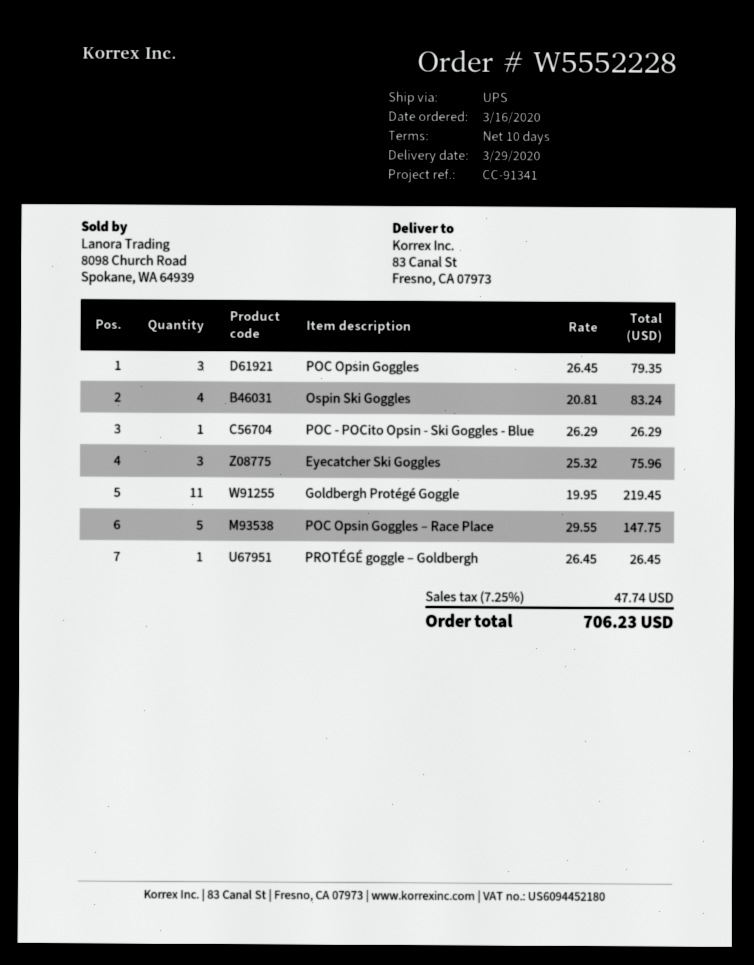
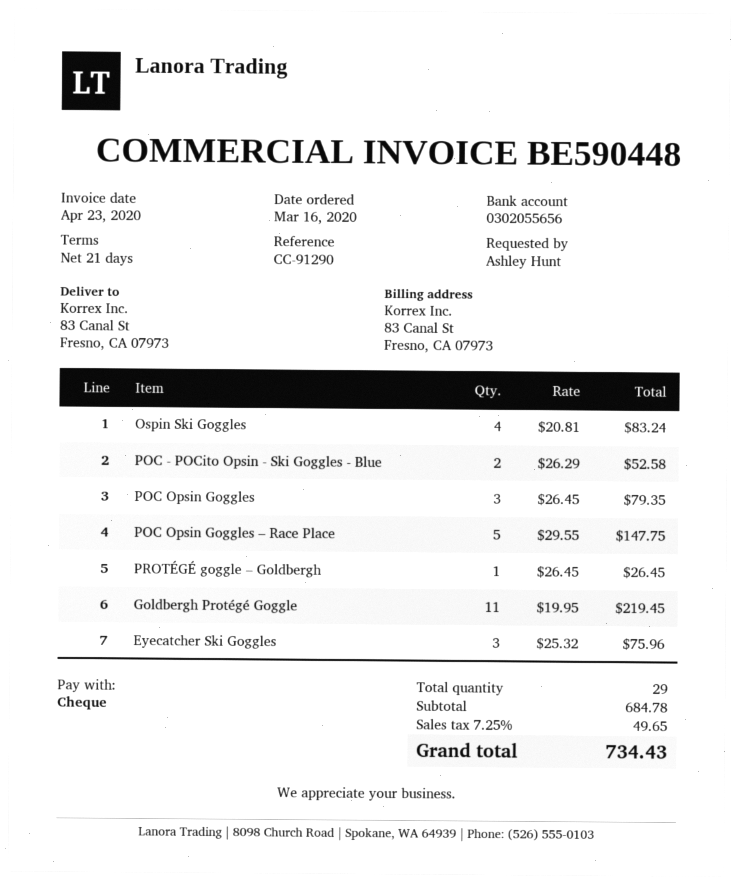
payment terms: 10 days -> 21 days
reference: CC-91341 -> CC-91290
POC - POCito Opsin - Ski Goggles - Blue: 1 x 26.29 = 26.29 -> 2 x 26.29 = 52.58
tax: 7.25% = 47.74 -> 7.25% = 49.65
total: 706.23 -> 734.43

